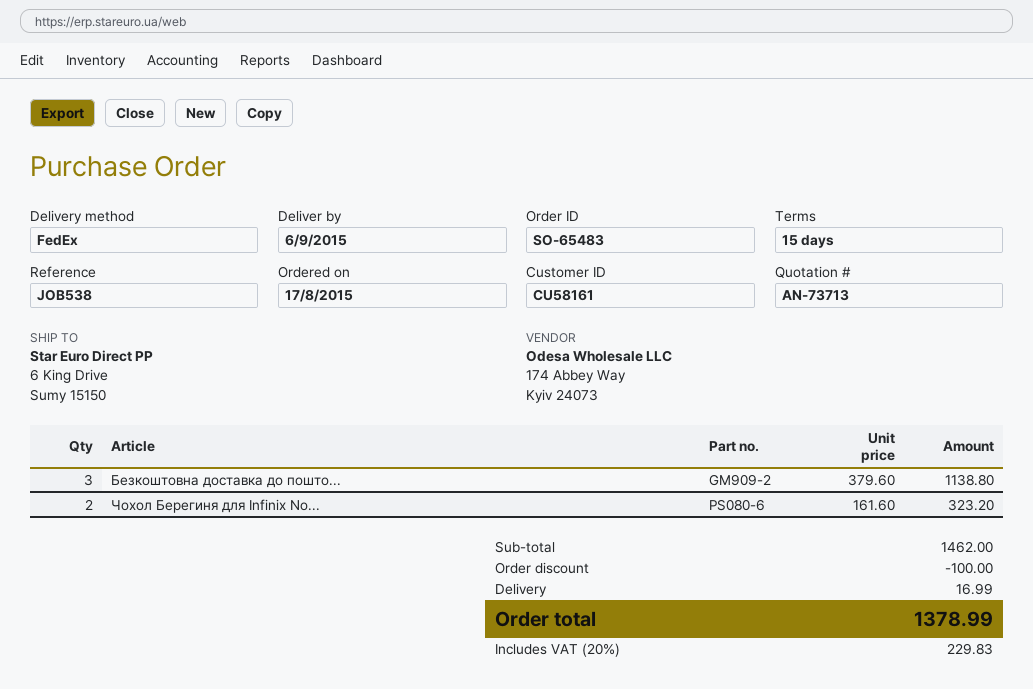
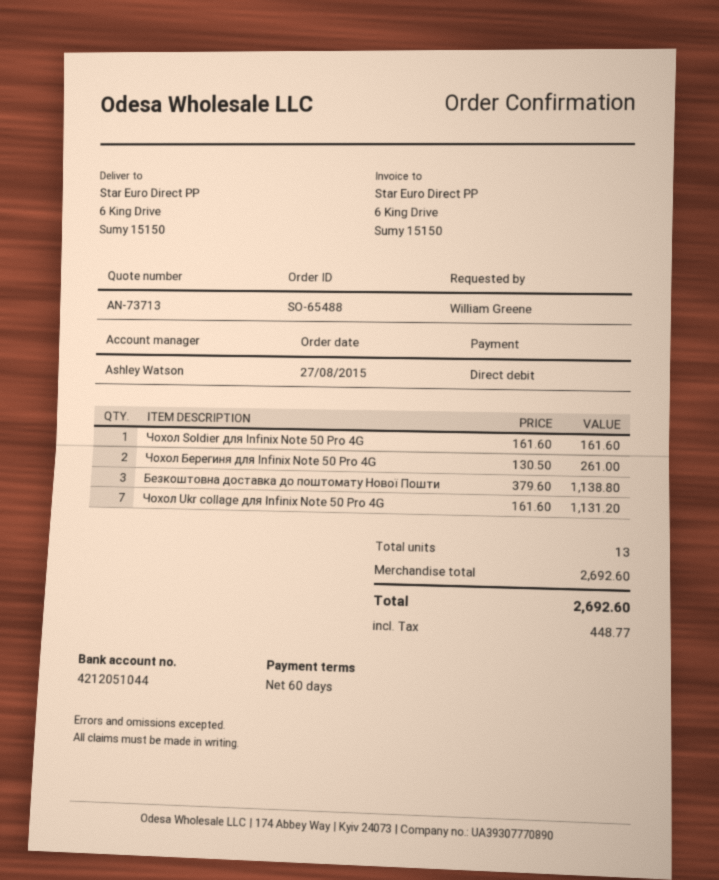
order number: SO-65483 -> SO-65488
order date: 2015-08-17 -> 2015-08-27
payment terms: 15 days -> 60 days
Чохол Берегиня для Infinix No...: 2 x 161.60 = 323.20 -> 2 x 130.50 = 261.00
Чохол Soldier для Infinix Note 50 Pro 4G: none -> 1 x 161.60 = 161.60
Чохол Ukr collage для Infinix Note 50 Pro 4G: none -> 7 x 161.60 = 1131.20
subtotal: 1462.00 -> 2692.60
discount: 100.00 -> none
shipping: 16.99 -> none
tax: 229.83 -> 448.77
total: 1378.99 -> 2692.60

